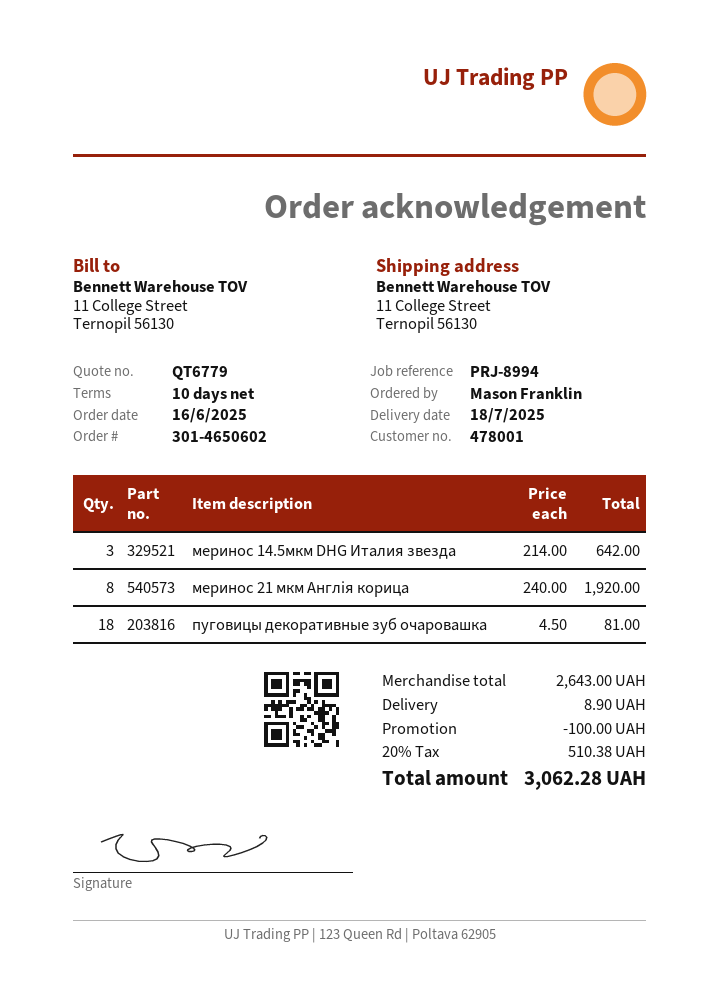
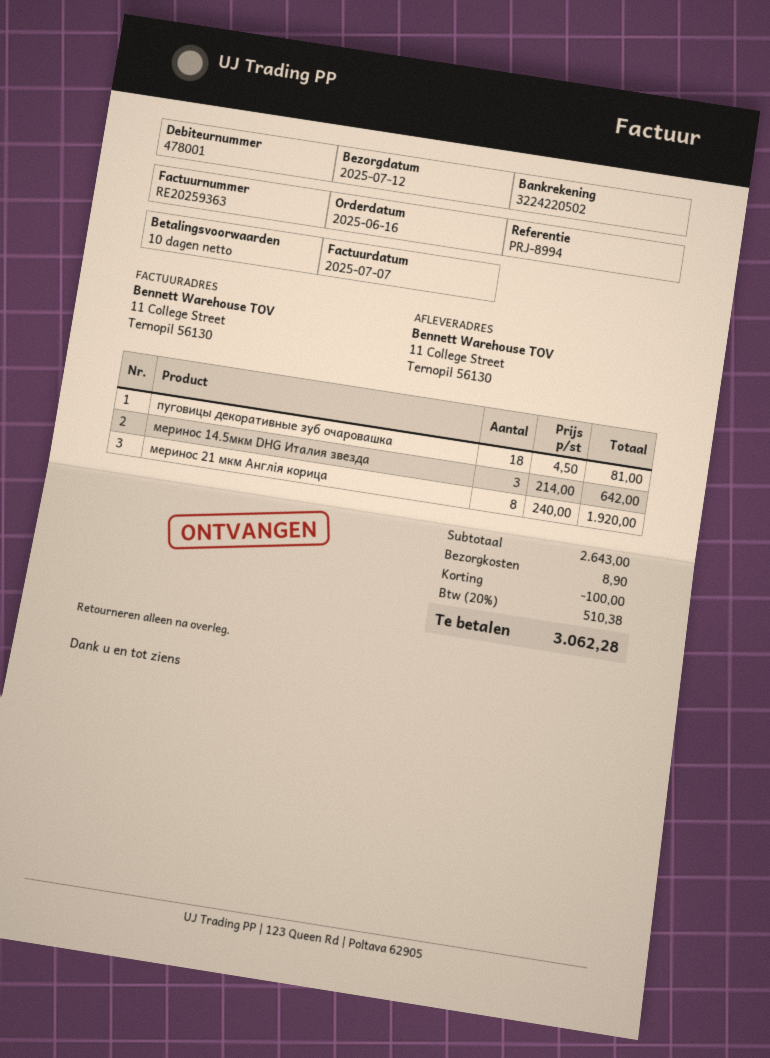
delivery date: 2025-07-18 -> 2025-07-12

